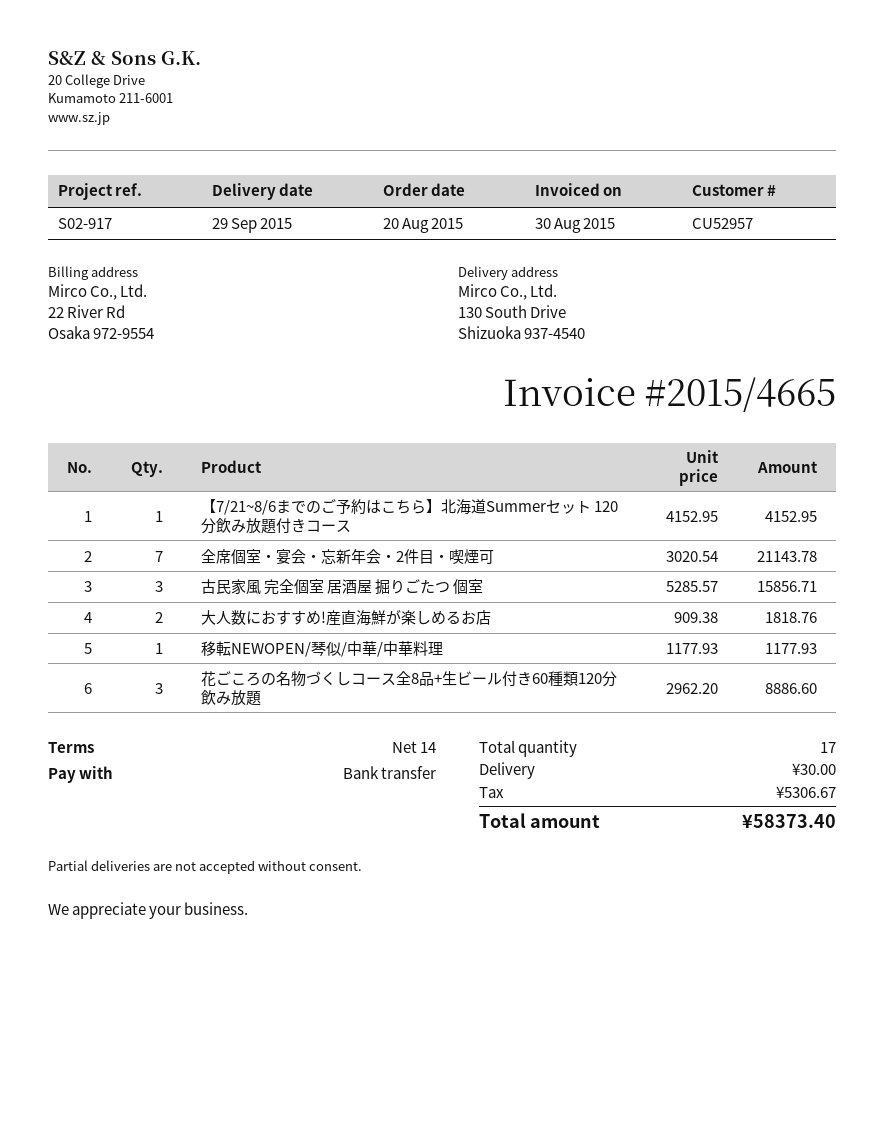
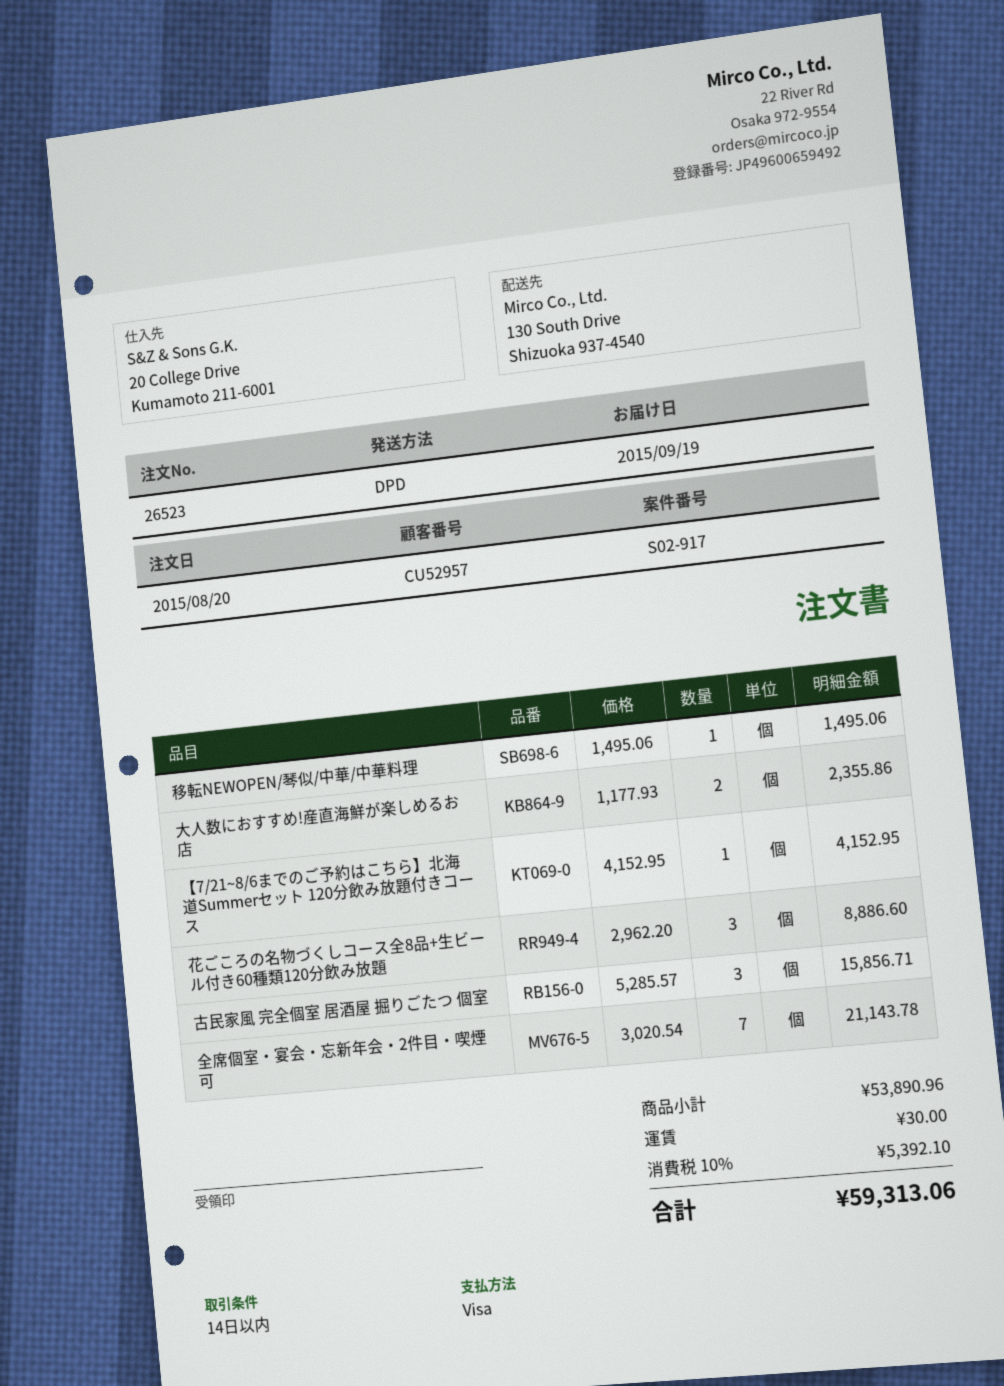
delivery date: 2015-09-29 -> 2015-09-19
payment method: bank transfer -> Visa
大人数におすすめ!産直海鮮が楽しめるお店: 2 x 909.38 = 1818.76 -> 2 x 1177.93 = 2355.86
移転NEWOPEN/琴似/中華/中華料理: 1 x 1177.93 = 1177.93 -> 1 x 1495.06 = 1495.06
tax: 5306.67 -> 5392.10
total: 58373.40 -> 59313.06

